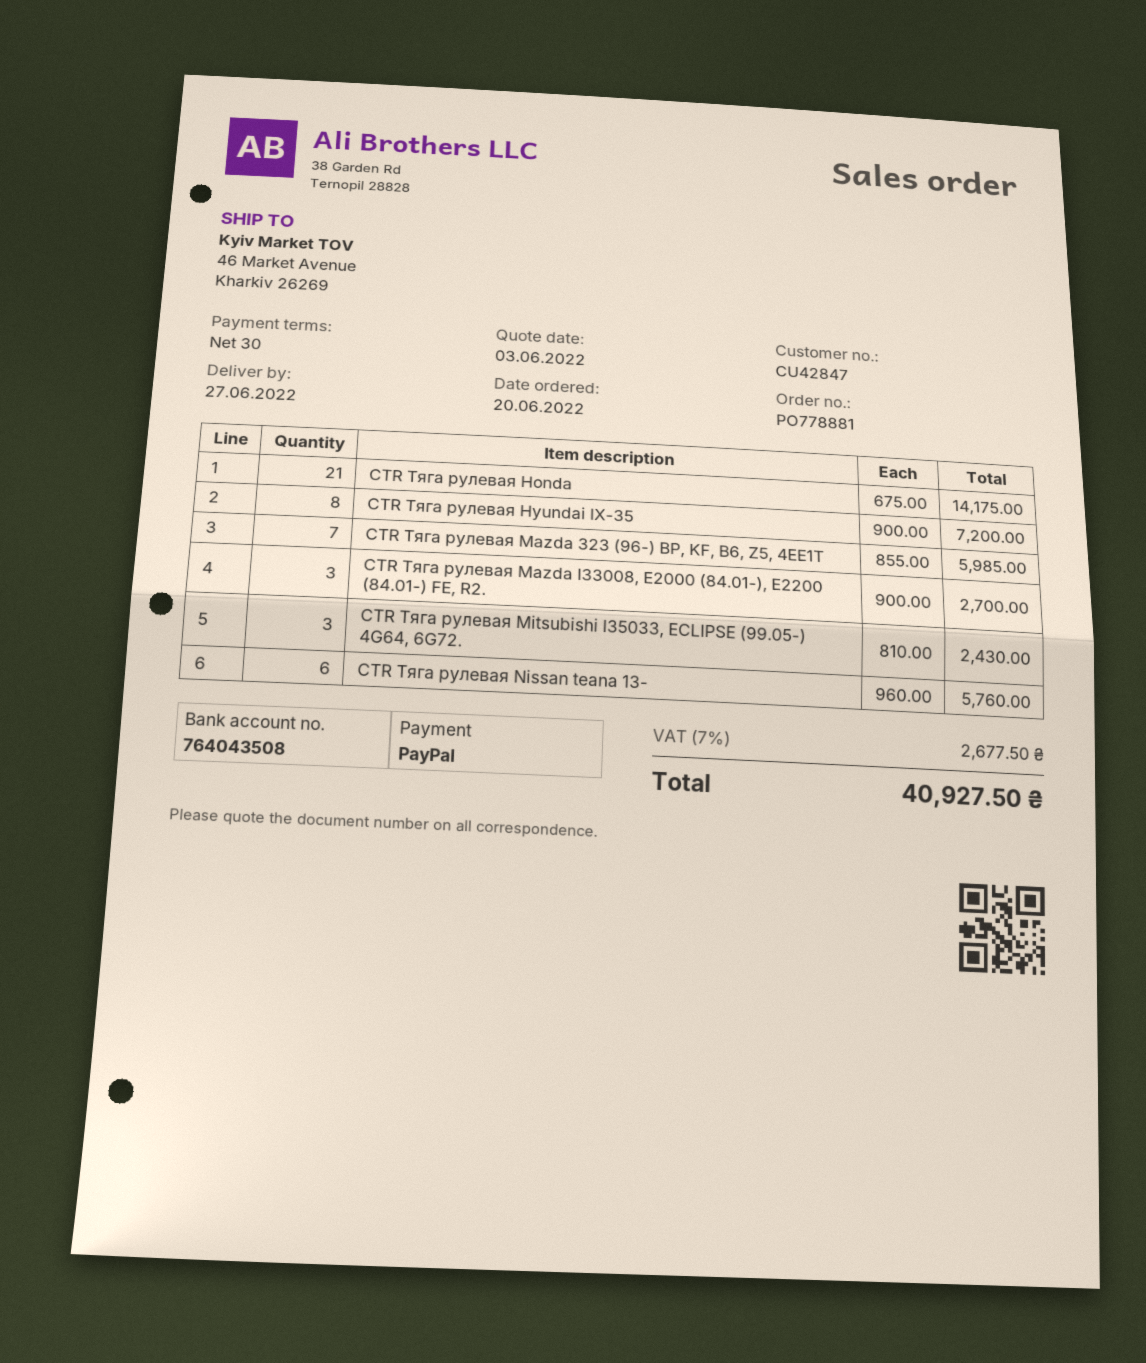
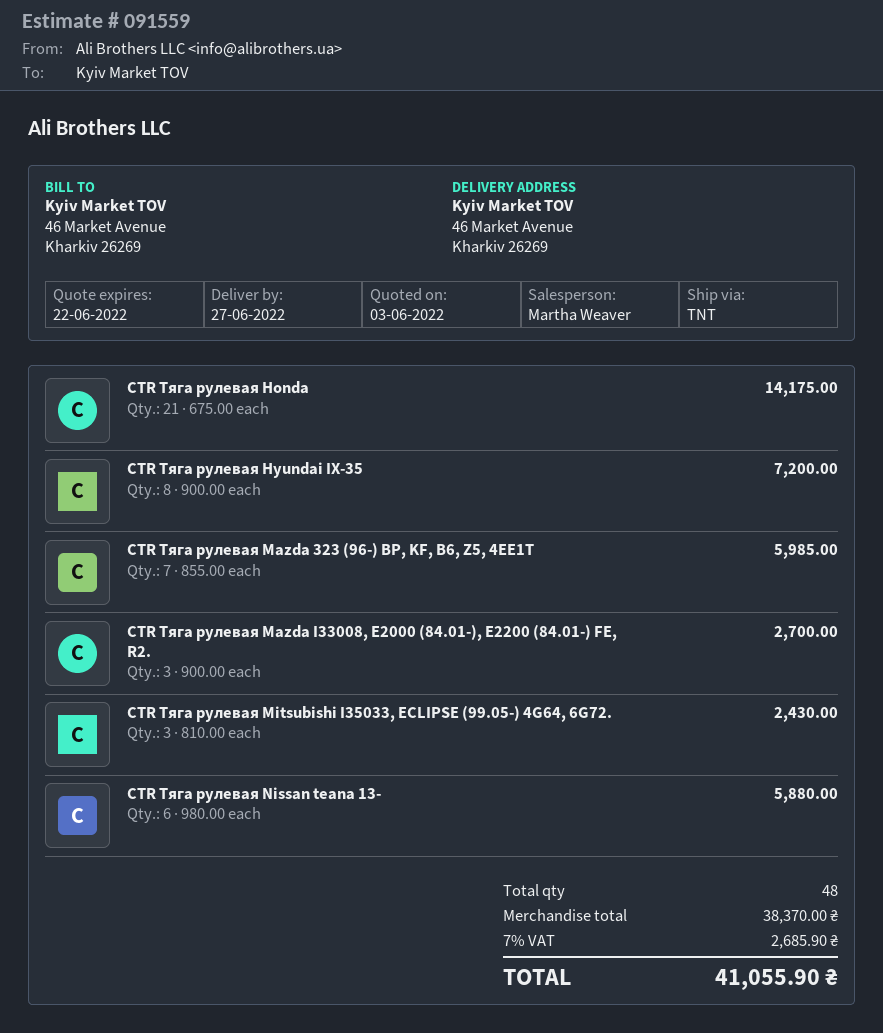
CTR Тяга рулевая Nissan teana 13-: 6 x 960.00 = 5760.00 -> 6 x 980.00 = 5880.00
tax: 7% = 2677.50 -> 7% = 2685.90
total: 40927.50 -> 41055.90

